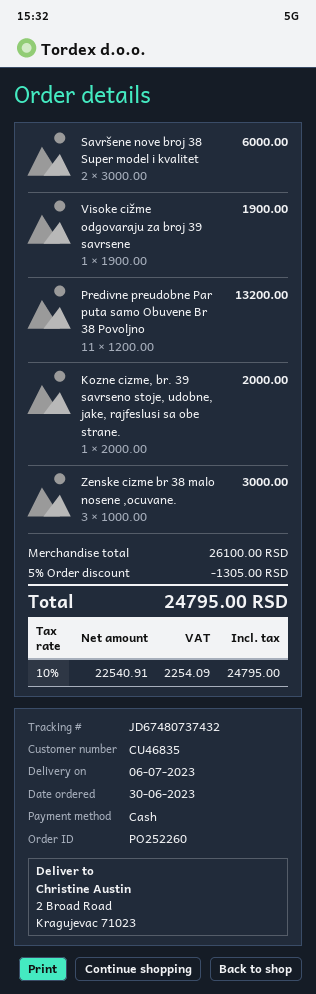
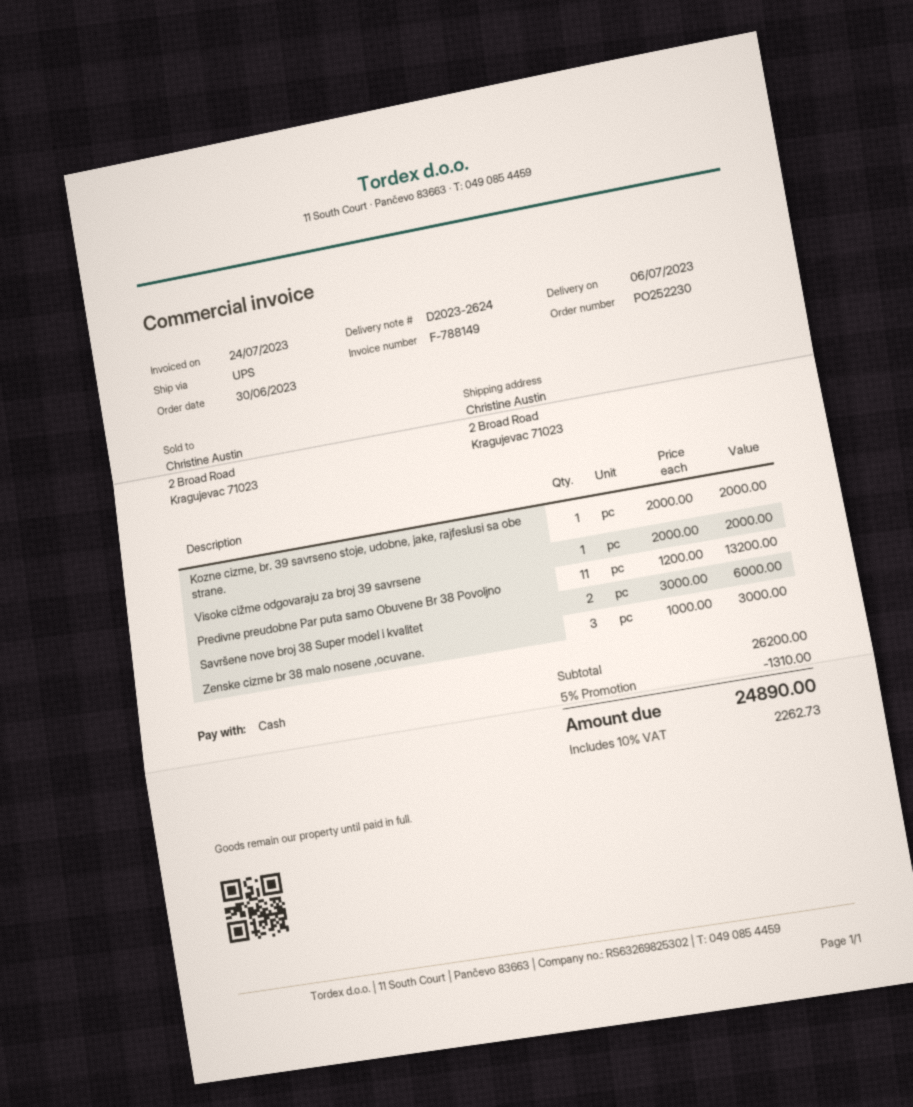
order number: PO252260 -> PO252230
Visoke cižme odgovaraju za broj 39 savrsene: 1 x 1900.00 = 1900.00 -> 1 x 2000.00 = 2000.00
subtotal: 26100.00 -> 26200.00
discount: 5% = 1305.00 -> 5% = 1310.00
tax: 10% = 2254.09 -> 10% = 2262.73
total: 24795.00 -> 24890.00

